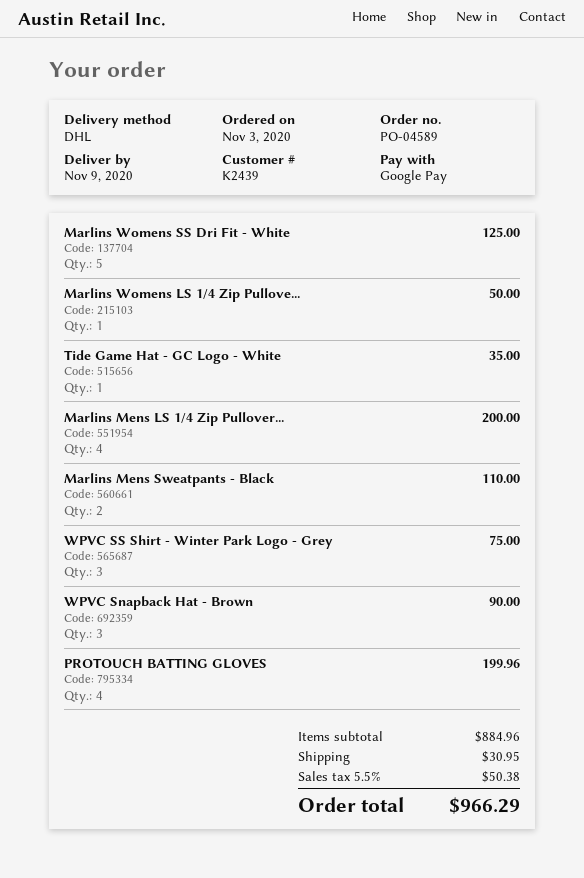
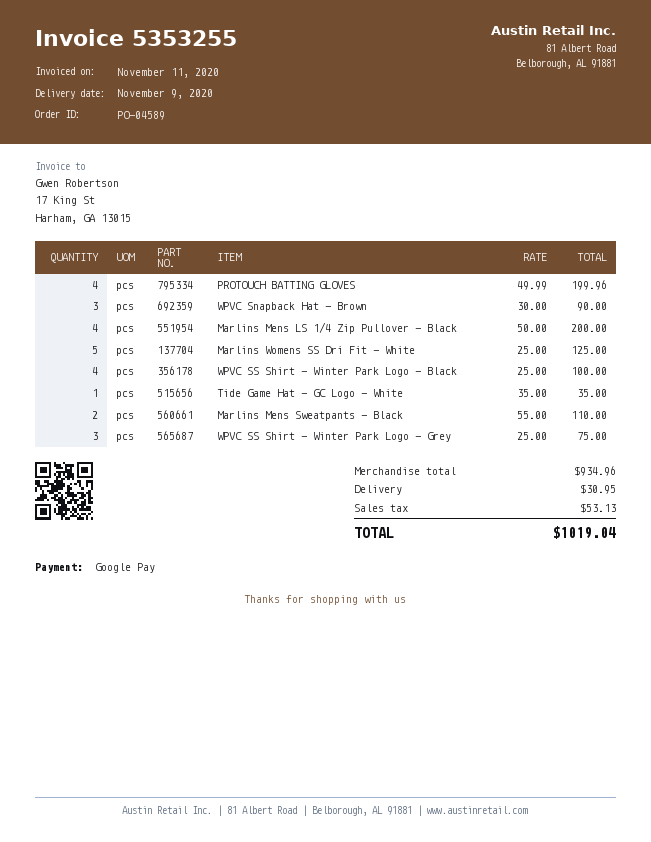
Marlins Womens LS 1/4 Zip Pullove...: 1 for 50.00 -> none
WPVC SS Shirt - Winter Park Logo - Black: none -> 4 for 100.00
subtotal: 884.96 -> 934.96
tax: 50.38 -> 53.13
total: 966.29 -> 1019.04

